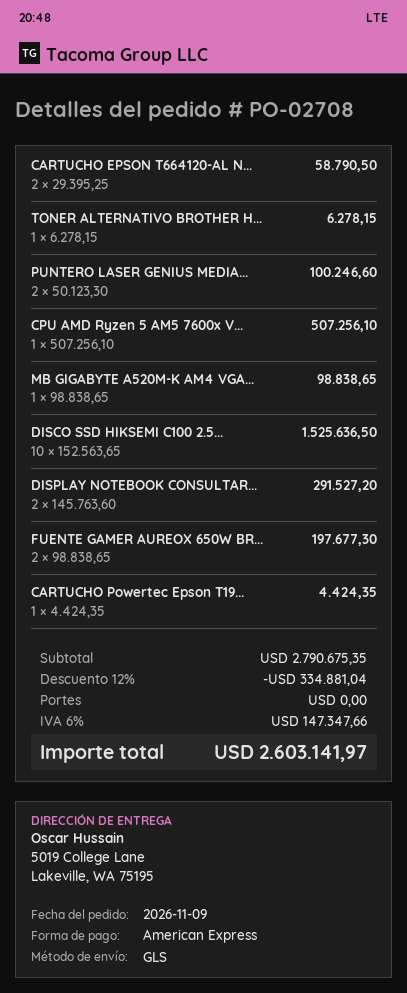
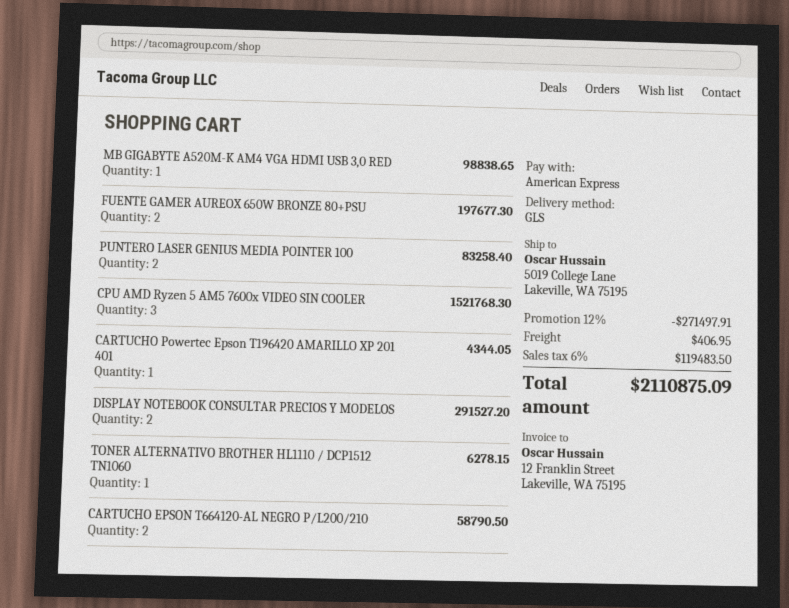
PUNTERO LASER GENIUS MEDIA...: 2 for 100246.60 -> 2 for 83258.40
CPU AMD Ryzen 5 AM5 7600x V...: 1 for 507256.10 -> 3 for 1521768.30
DISCO SSD HIKSEMI C100 2.5...: 10 for 1525636.50 -> none
CARTUCHO Powertec Epson T19...: 1 for 4424.35 -> 1 for 4344.05
discount: 12% = 334881.04 -> 12% = 271497.91
shipping: 0.00 -> 406.95
tax: 6% = 147347.66 -> 6% = 119483.50
total: 2603141.97 -> 2110875.09

